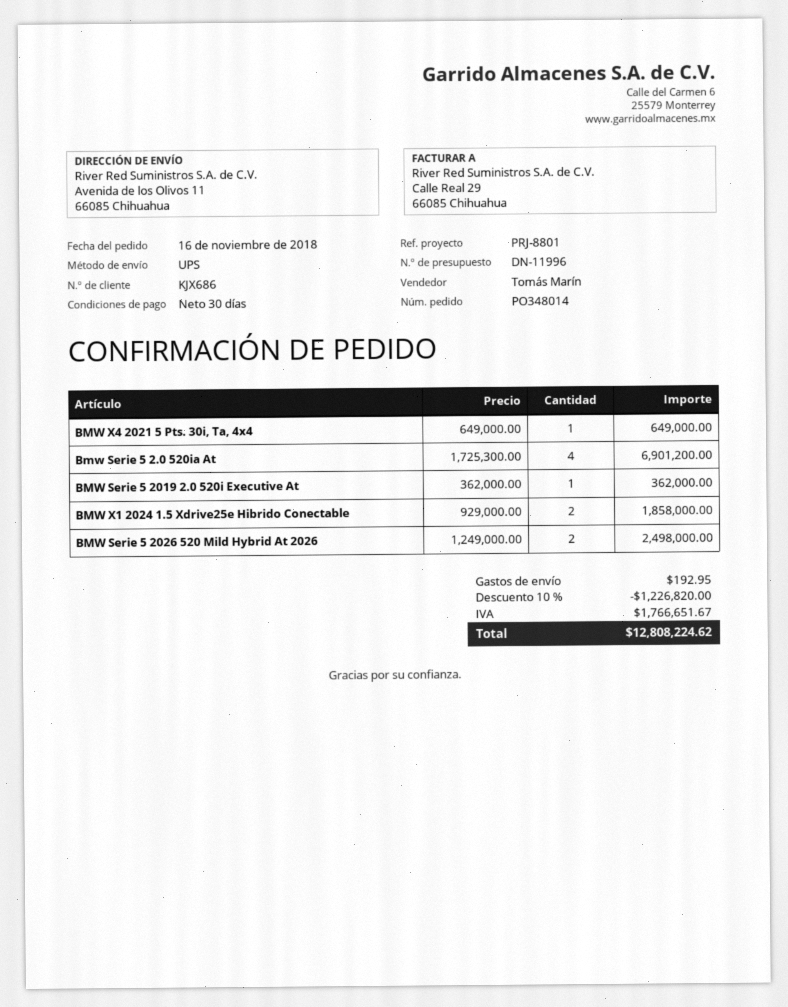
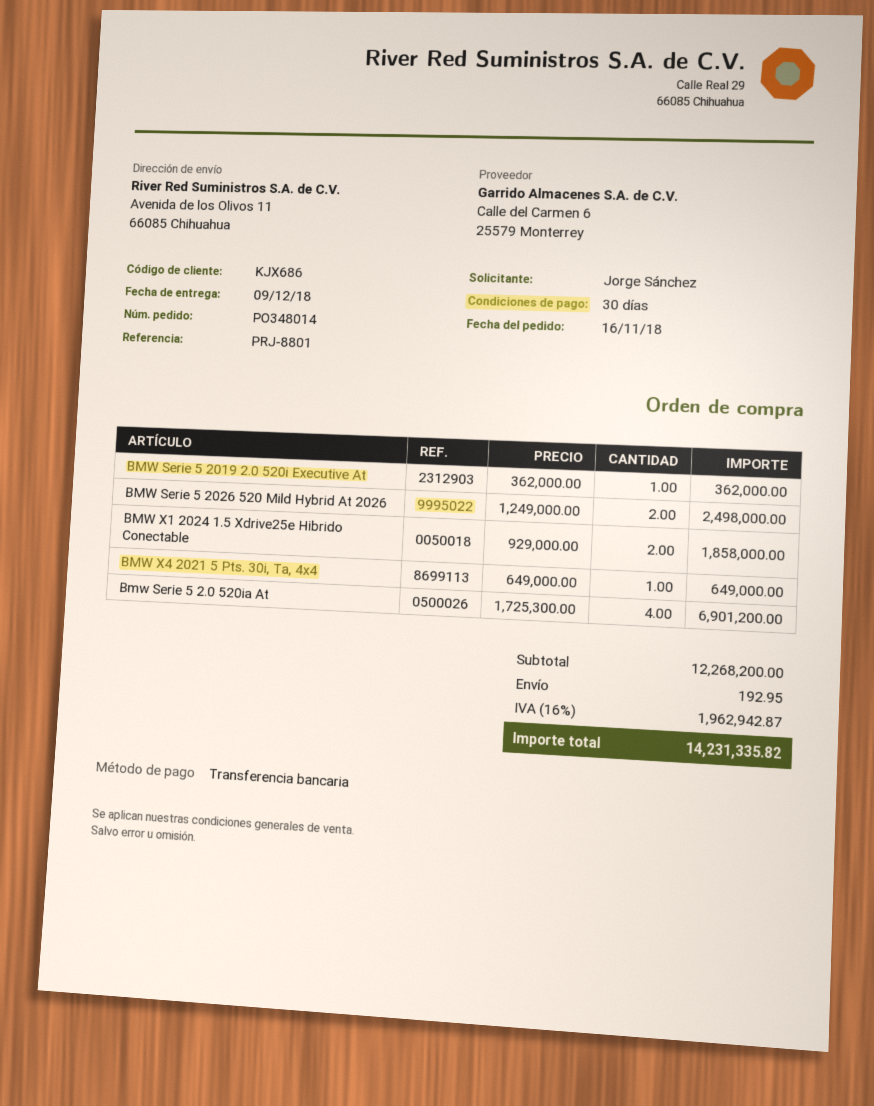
discount: 10% = 1226820.00 -> none
tax: 1766651.67 -> 1962942.87
total: 12808224.62 -> 14231335.82

